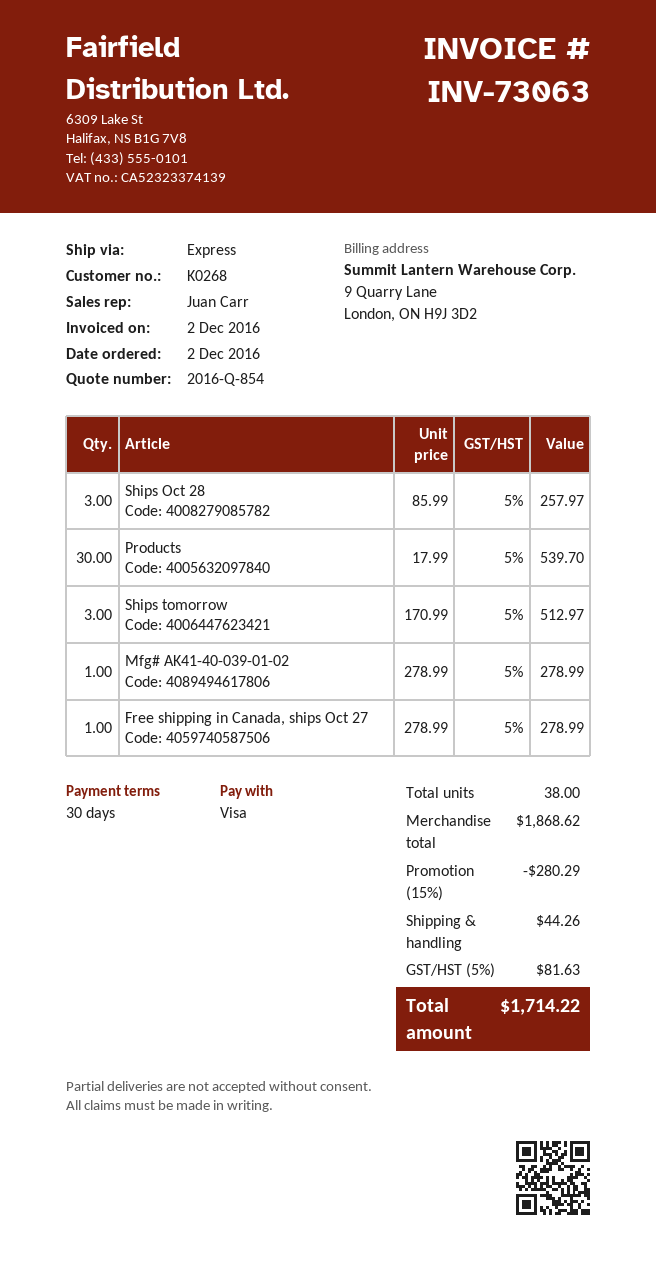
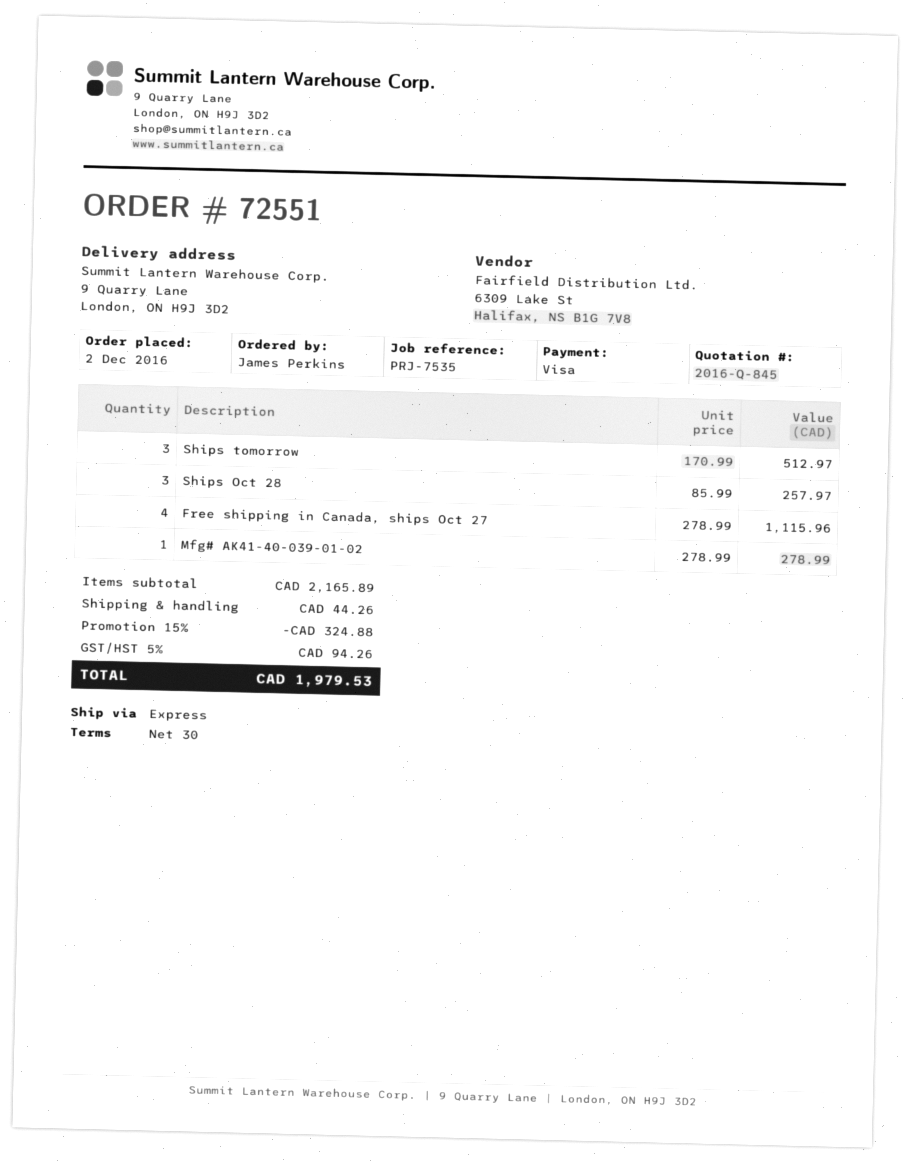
quote number: 2016-Q-854 -> 2016-Q-845
Products: 30 x 17.99 = 539.70 -> none
Free shipping in Canada, ships Oct 27: 1 x 278.99 = 278.99 -> 4 x 278.99 = 1115.96
subtotal: 1868.62 -> 2165.89
discount: 15% = 280.29 -> 15% = 324.88
tax: 5% = 81.63 -> 5% = 94.26
total: 1714.22 -> 1979.53

